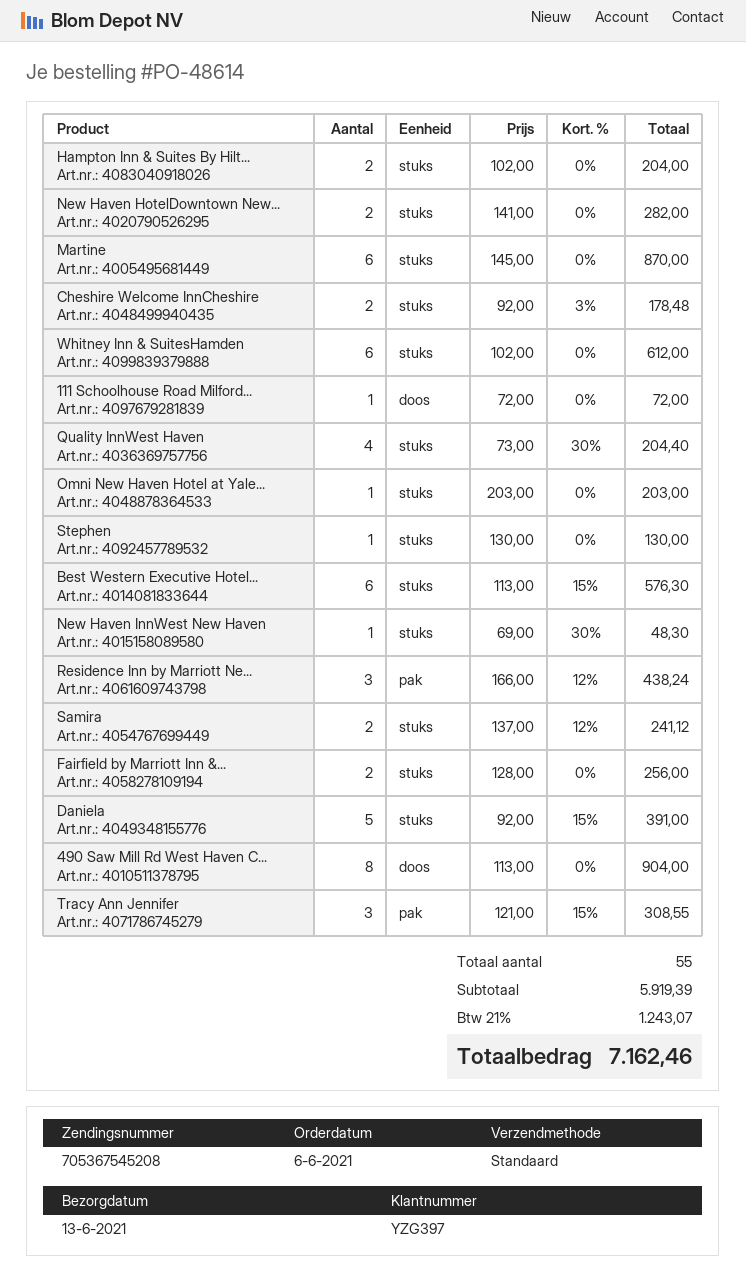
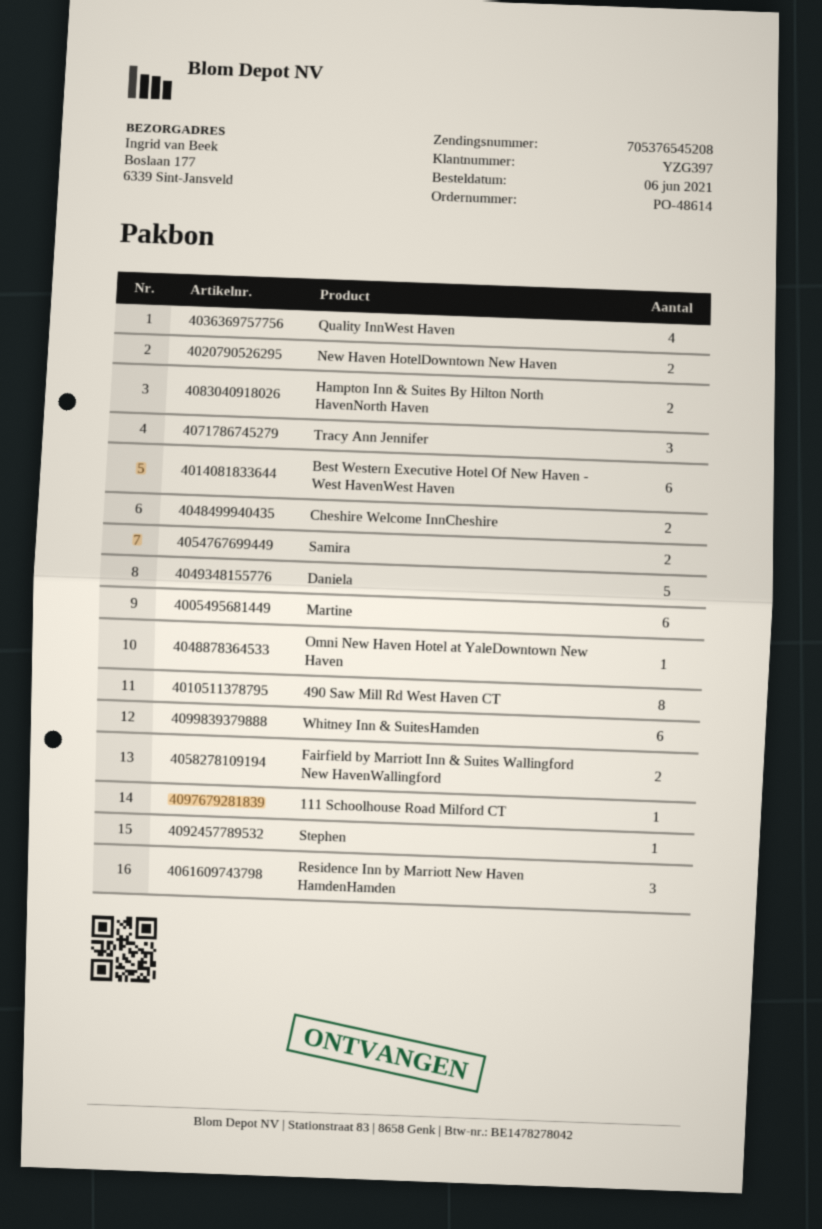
tracking number: 705367545208 -> 705376545208
New Haven InnWest New Haven: 1 -> none

